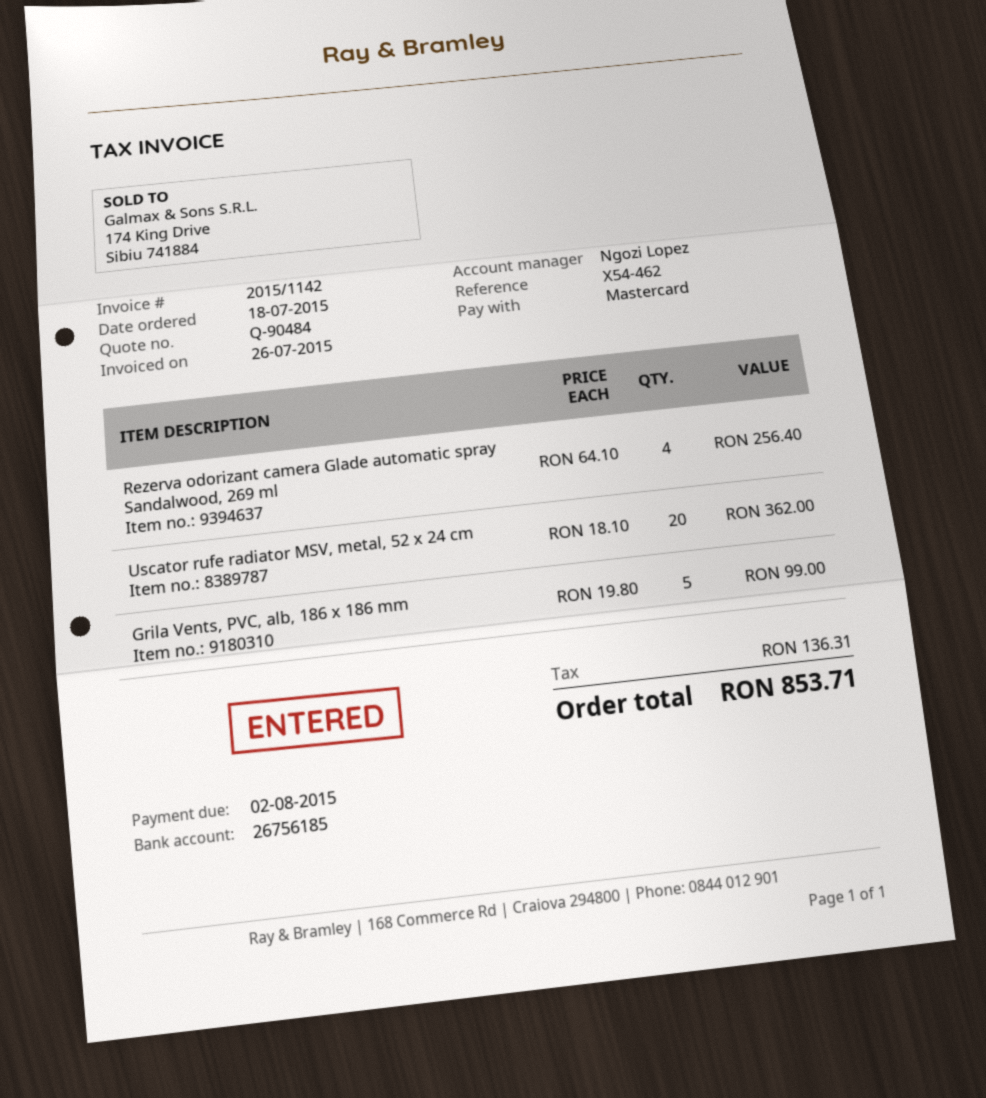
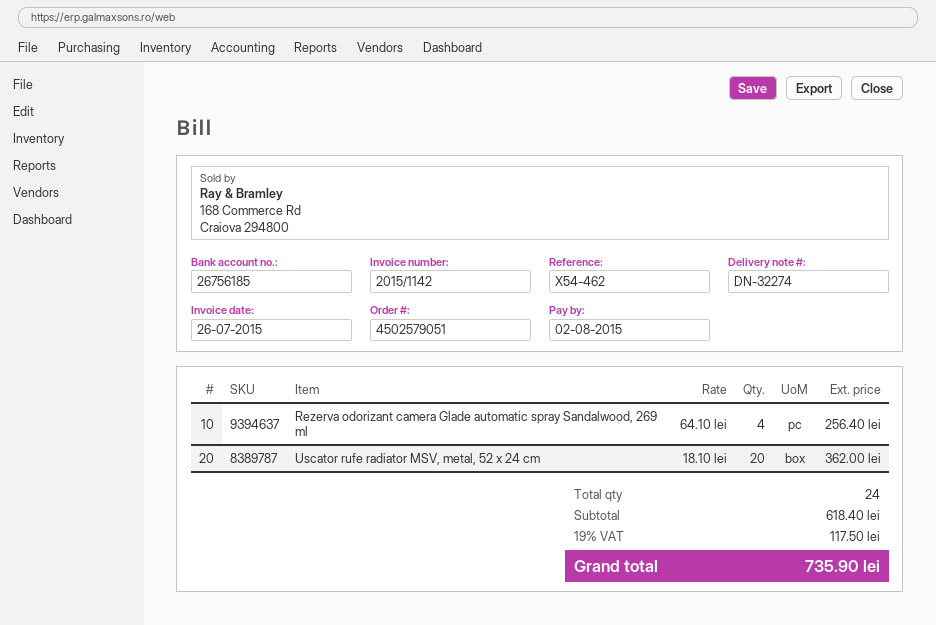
Grila Vents, PVC, alb, 186 x 186 mm: 5 x 19.80 = 99.00 -> none
tax: 136.31 -> 117.50
total: 853.71 -> 735.90

